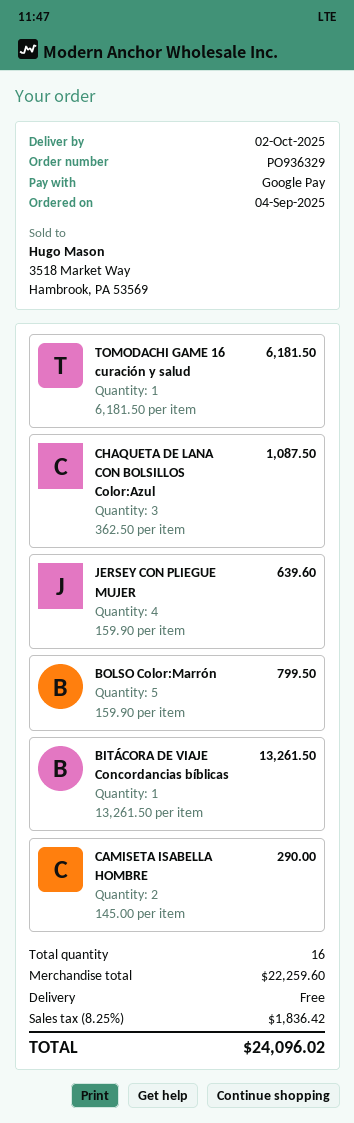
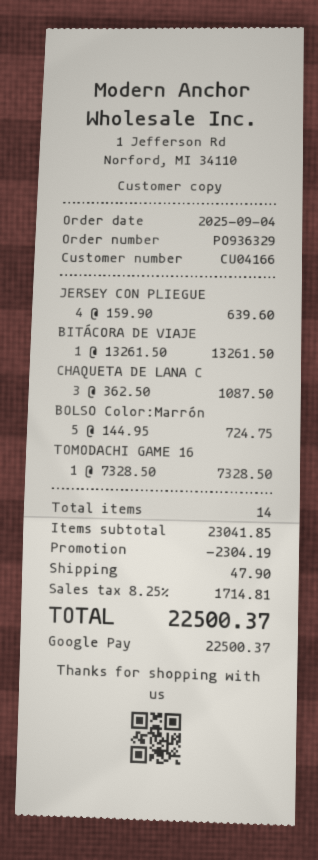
TOMODACHI GAME 16 curación y salud: 1 x 6181.50 = 6181.50 -> 1 x 7328.50 = 7328.50
BOLSO Color:Marrón: 5 x 159.90 = 799.50 -> 5 x 144.95 = 724.75
CAMISETA ISABELLA HOMBRE: 2 x 145.00 = 290.00 -> none
total quantity: 16 -> 14
subtotal: 22259.60 -> 23041.85
discount: none -> 2304.19
shipping: 0.00 -> 47.90
tax: 8.25% = 1836.42 -> 8.25% = 1714.81
total: 24096.02 -> 22500.37

